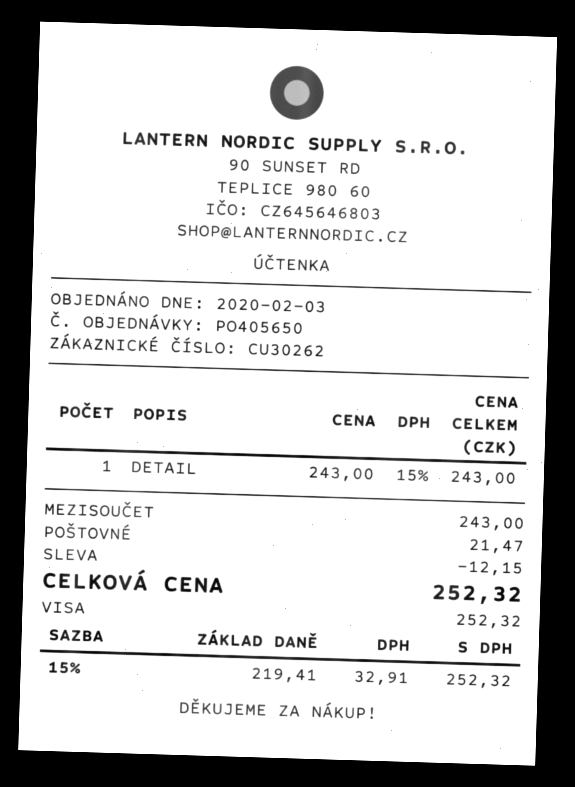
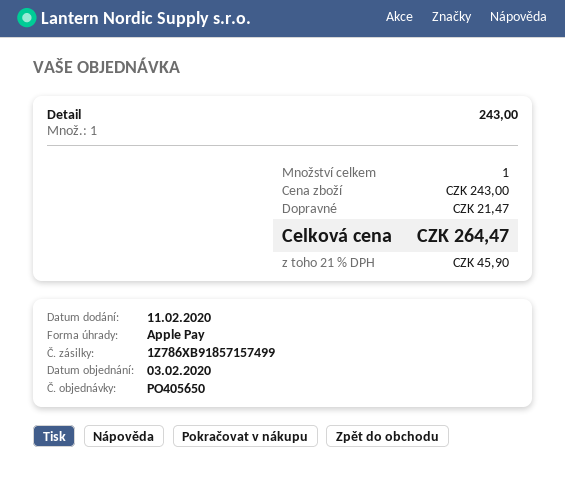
payment method: Visa -> Apple Pay
discount: 12.15 -> none
tax: 15% = 32.91 -> 21% = 45.90
total: 252.32 -> 264.47

